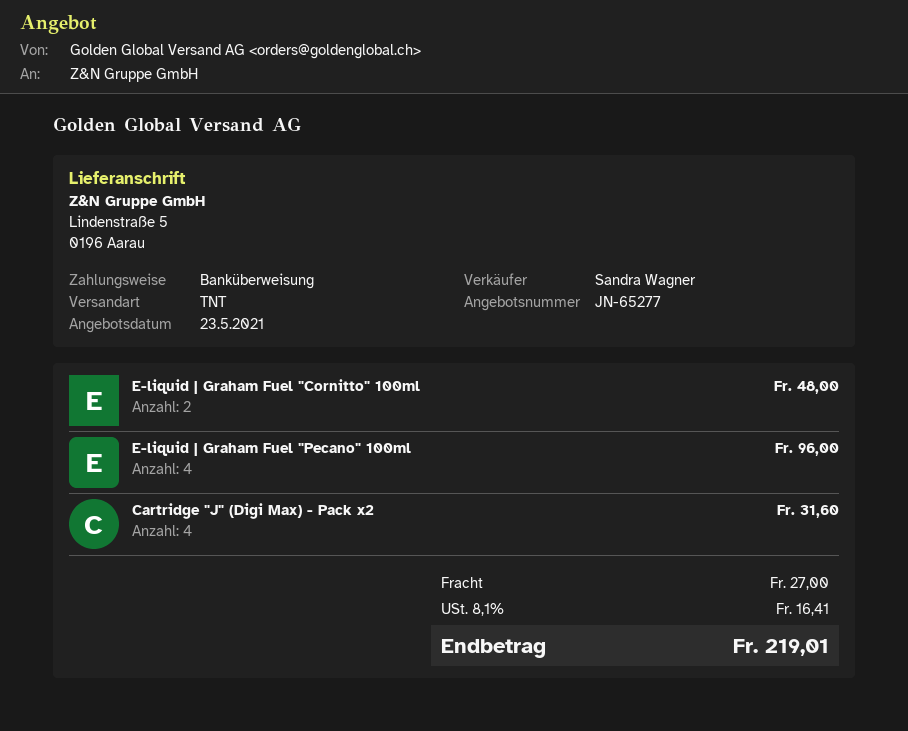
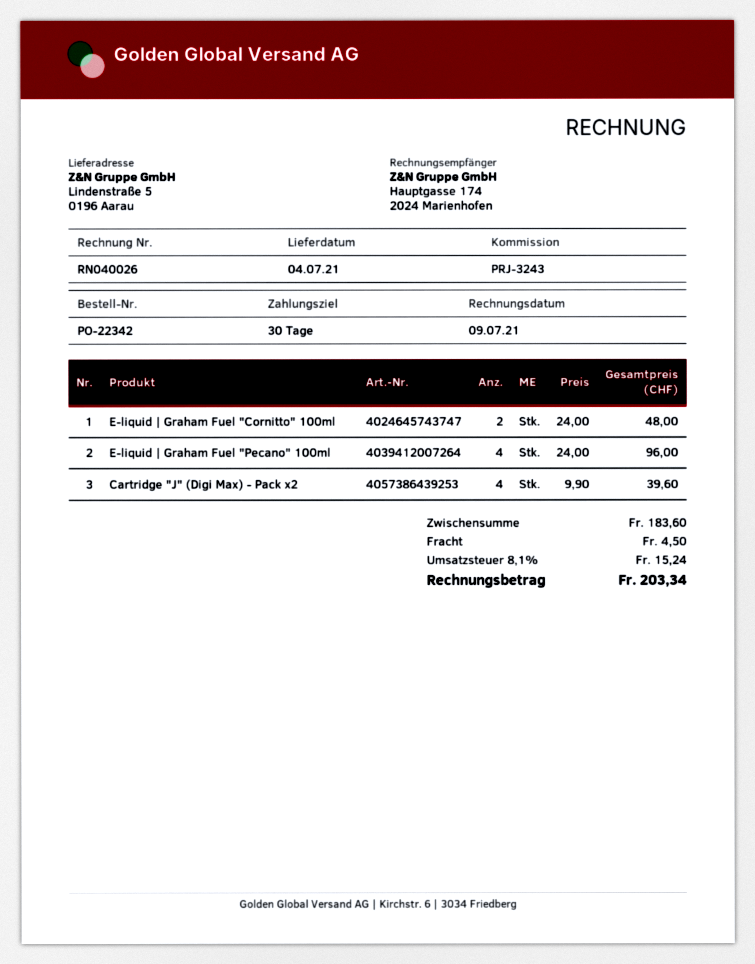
Cartridge "J" (Digi Max) - Pack x2: 4 for 31.60 -> 4 for 39.60
shipping: 27.00 -> 4.50
tax: 8.1% = 16.41 -> 8.1% = 15.24
total: 219.01 -> 203.34

